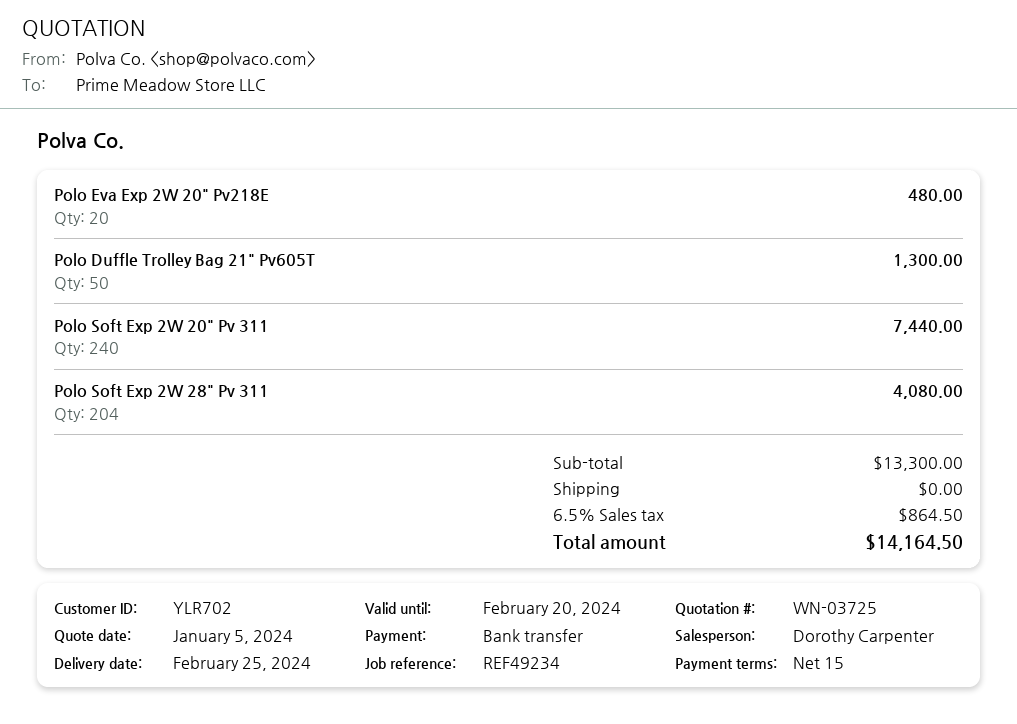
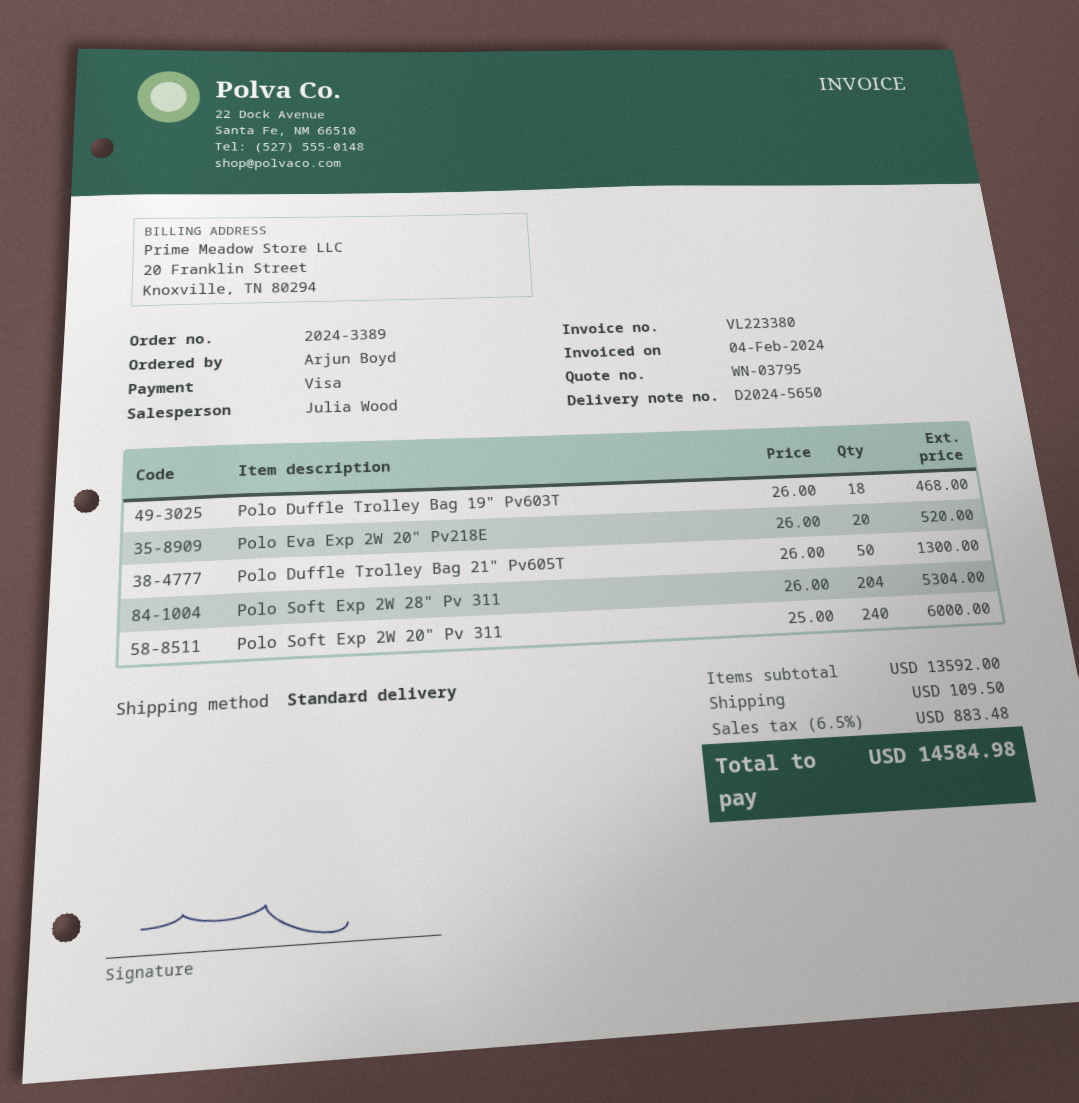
quote number: WN-03725 -> WN-03795
sales rep: Dorothy Carpenter -> Julia Wood
payment method: bank transfer -> Visa
Polo Eva Exp 2W 20" Pv218E: 20 for 480.00 -> 20 for 520.00
Polo Soft Exp 2W 20" Pv 311: 240 for 7440.00 -> 240 for 6000.00
Polo Soft Exp 2W 28" Pv 311: 204 for 4080.00 -> 204 for 5304.00
Polo Duffle Trolley Bag 19" Pv603T: none -> 18 for 468.00
subtotal: 13300.00 -> 13592.00
shipping: 0.00 -> 109.50
tax: 6.5% = 864.50 -> 6.5% = 883.48
total: 14164.50 -> 14584.98

